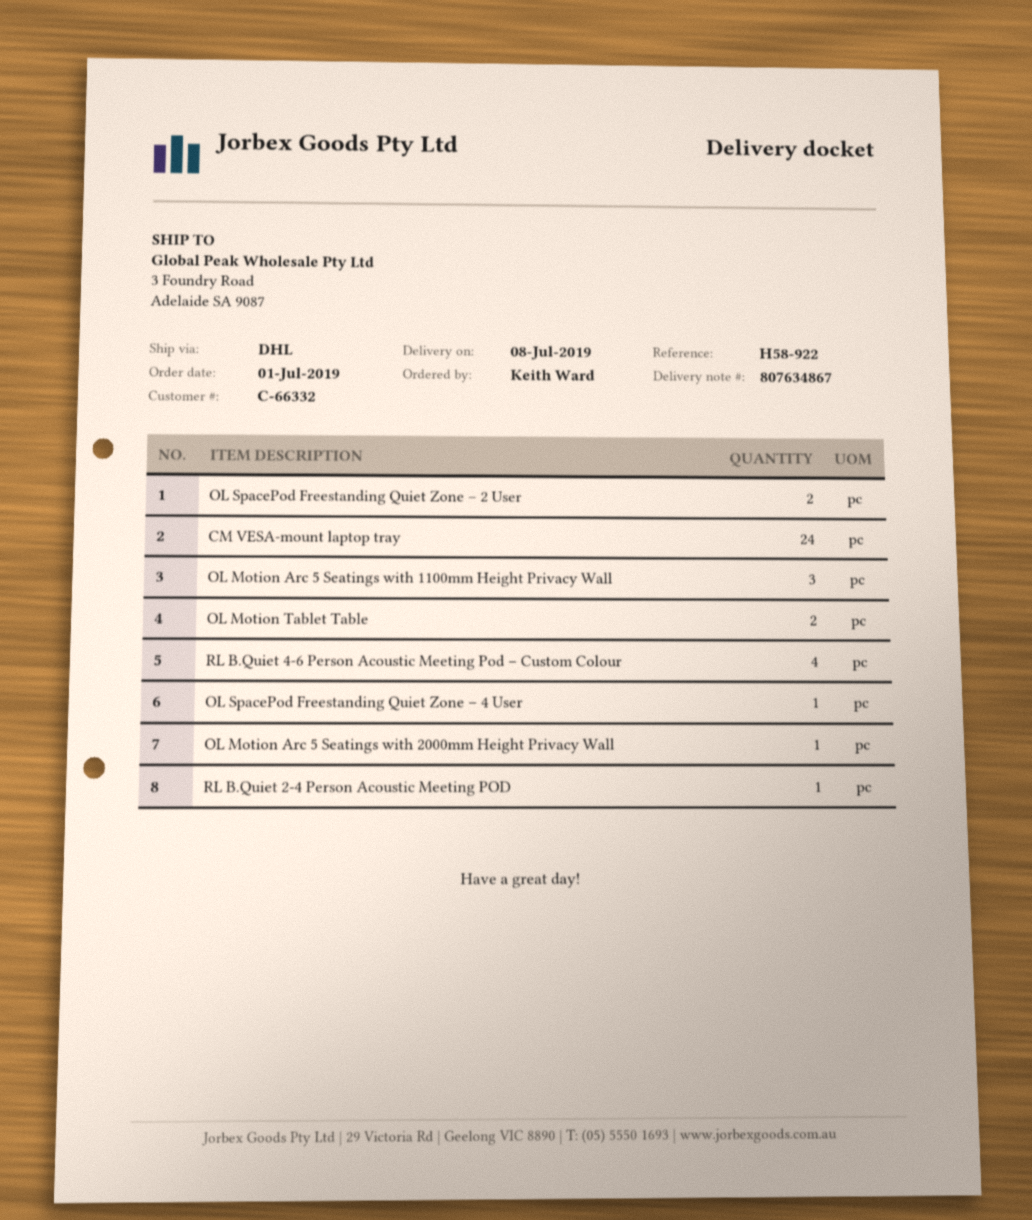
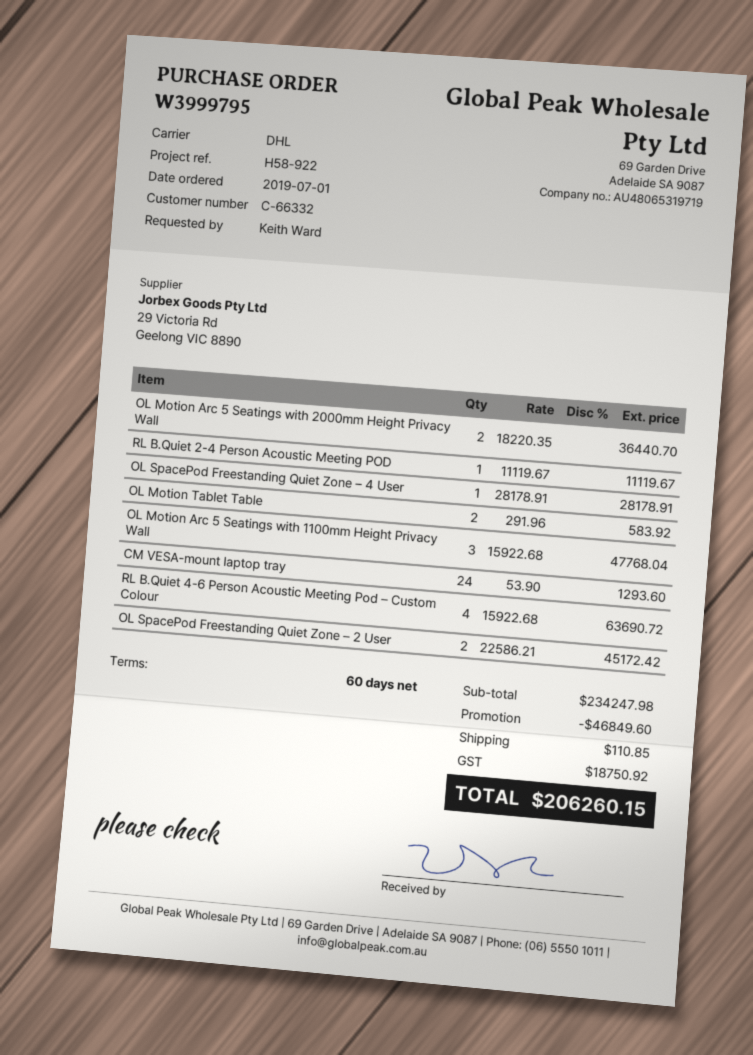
OL Motion Arc 5 Seatings with 2000mm Height Privacy Wall: 1 -> 2

